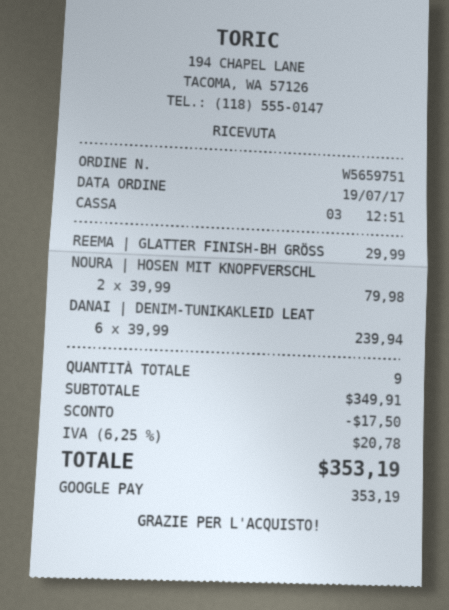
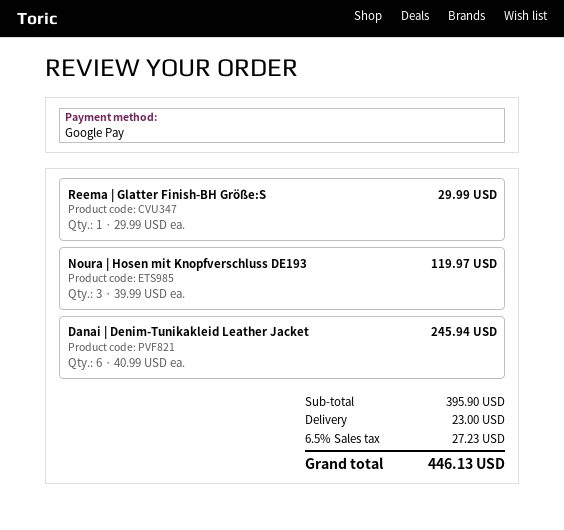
NOURA | HOSEN MIT KNOPFVERSCHL: 2 x 39.99 = 79.98 -> 3 x 39.99 = 119.97
DANAI | DENIM-TUNIKAKLEID LEAT: 6 x 39.99 = 239.94 -> 6 x 40.99 = 245.94
subtotal: 349.91 -> 395.90
discount: 17.50 -> none
shipping: none -> 23.00
tax: 6.25% = 20.78 -> 6.5% = 27.23
total: 353.19 -> 446.13

